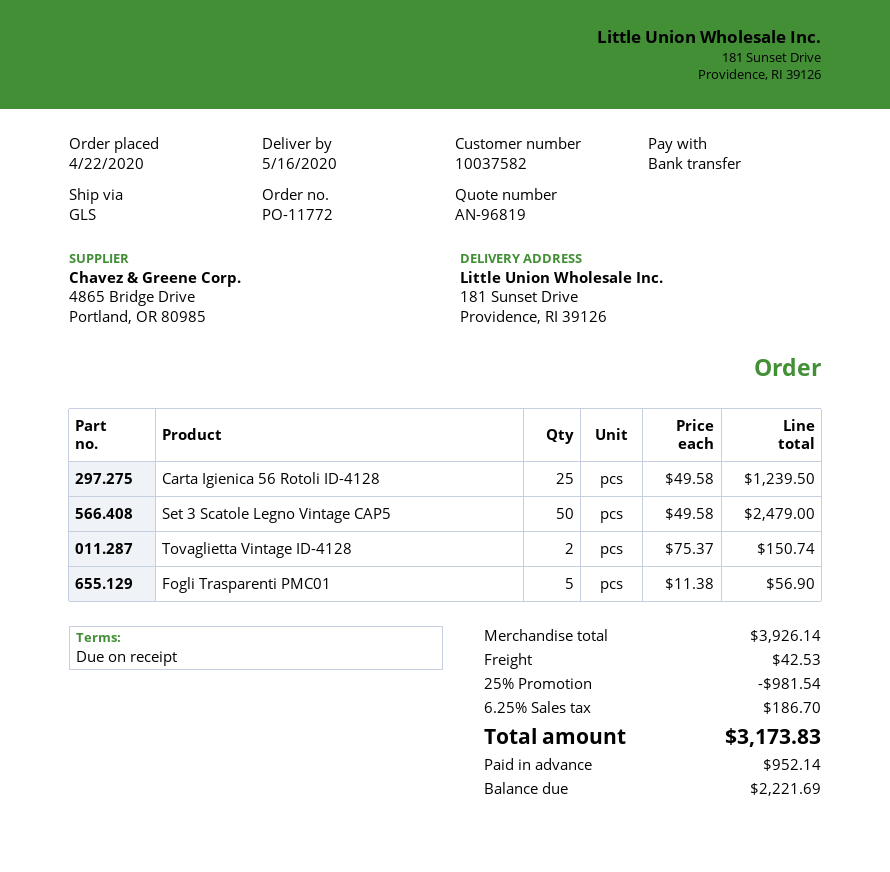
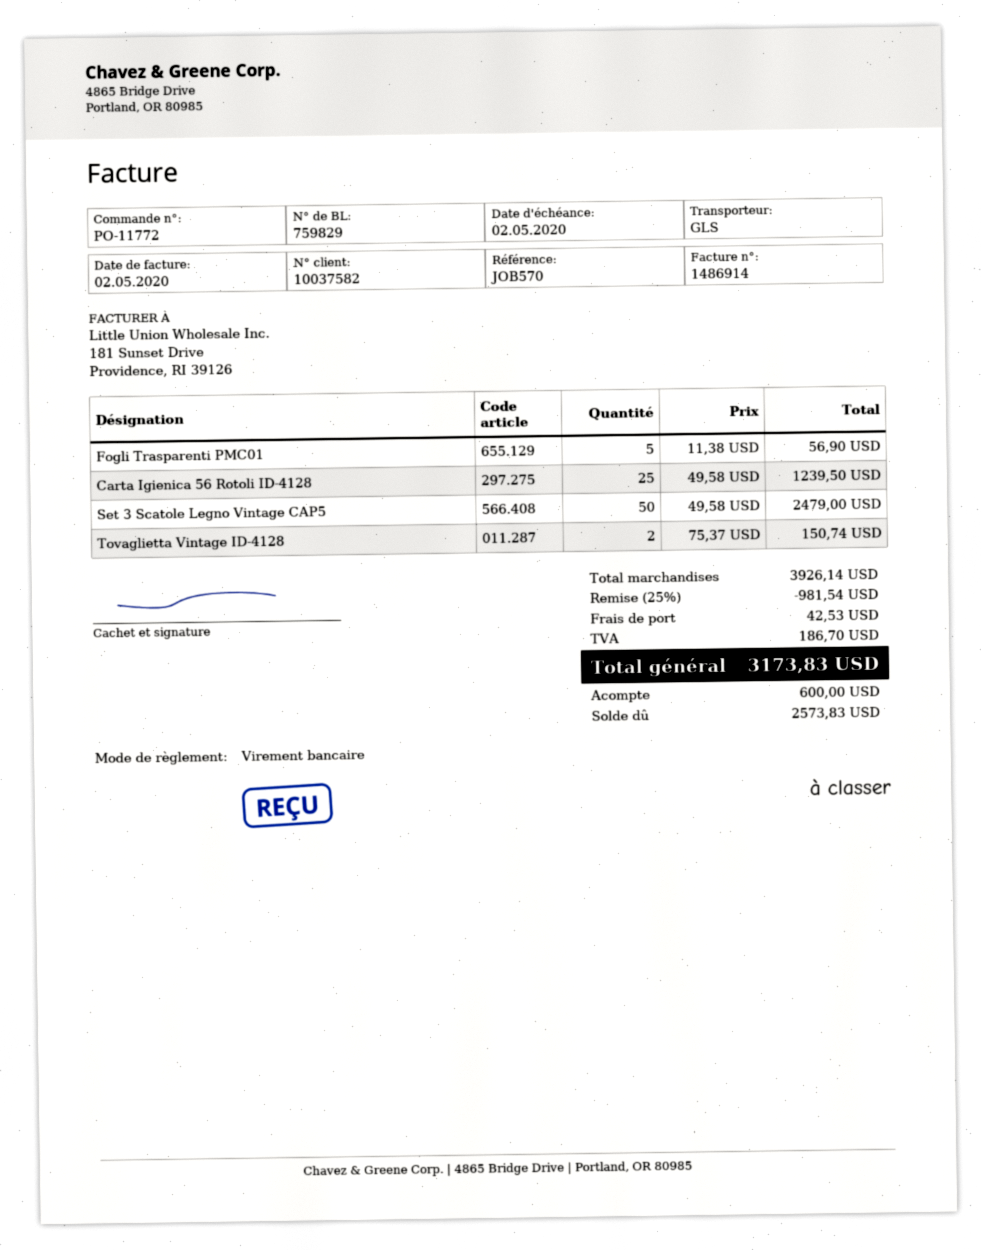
deposit: 952.14 -> 600.00
balance: 2221.69 -> 2573.83

